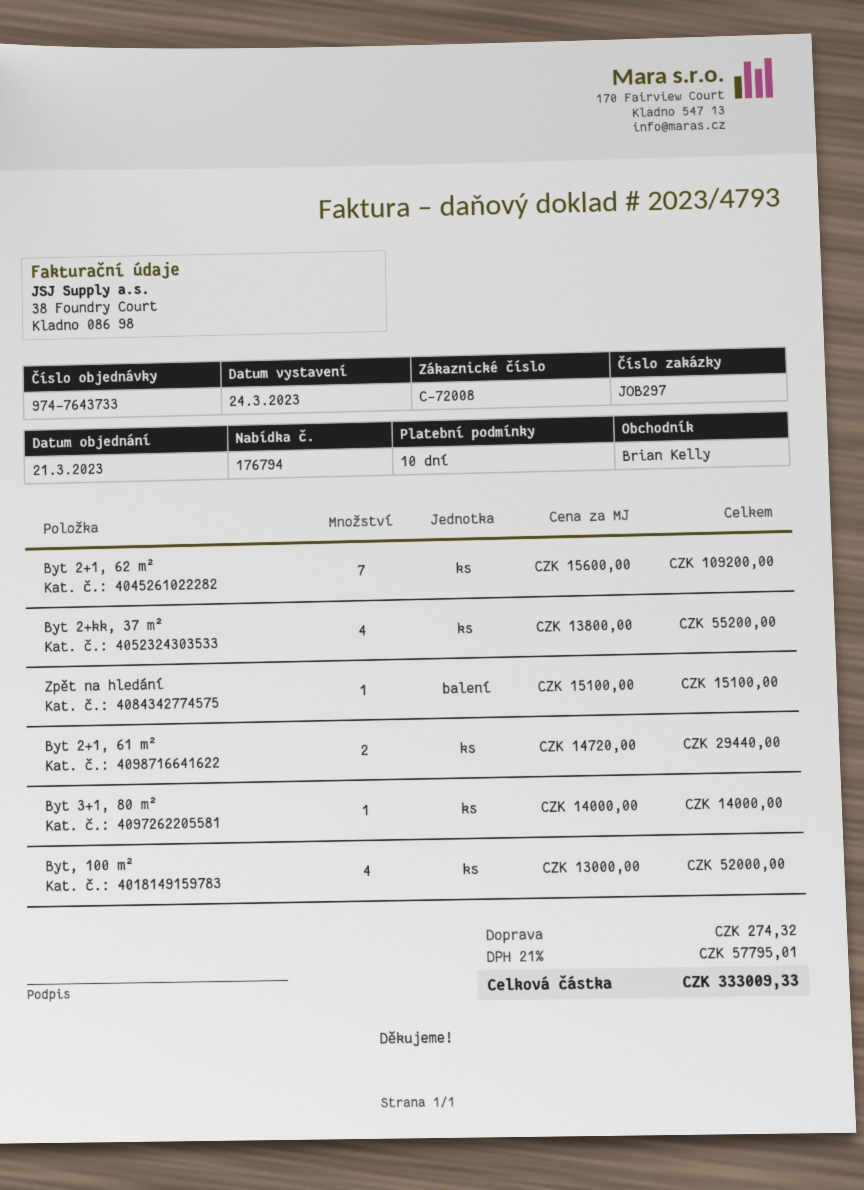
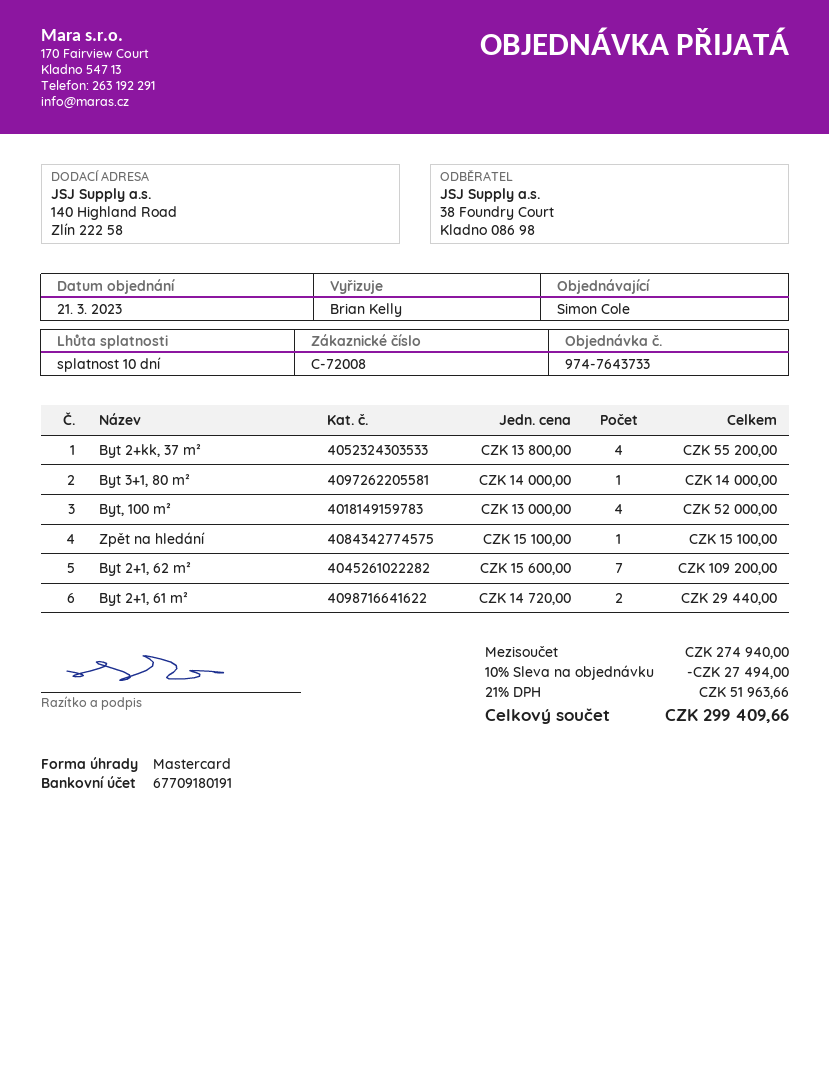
discount: none -> 10% = 27494.00
shipping: 274.32 -> none
tax: 21% = 57795.01 -> 21% = 51963.66
total: 333009.33 -> 299409.66

